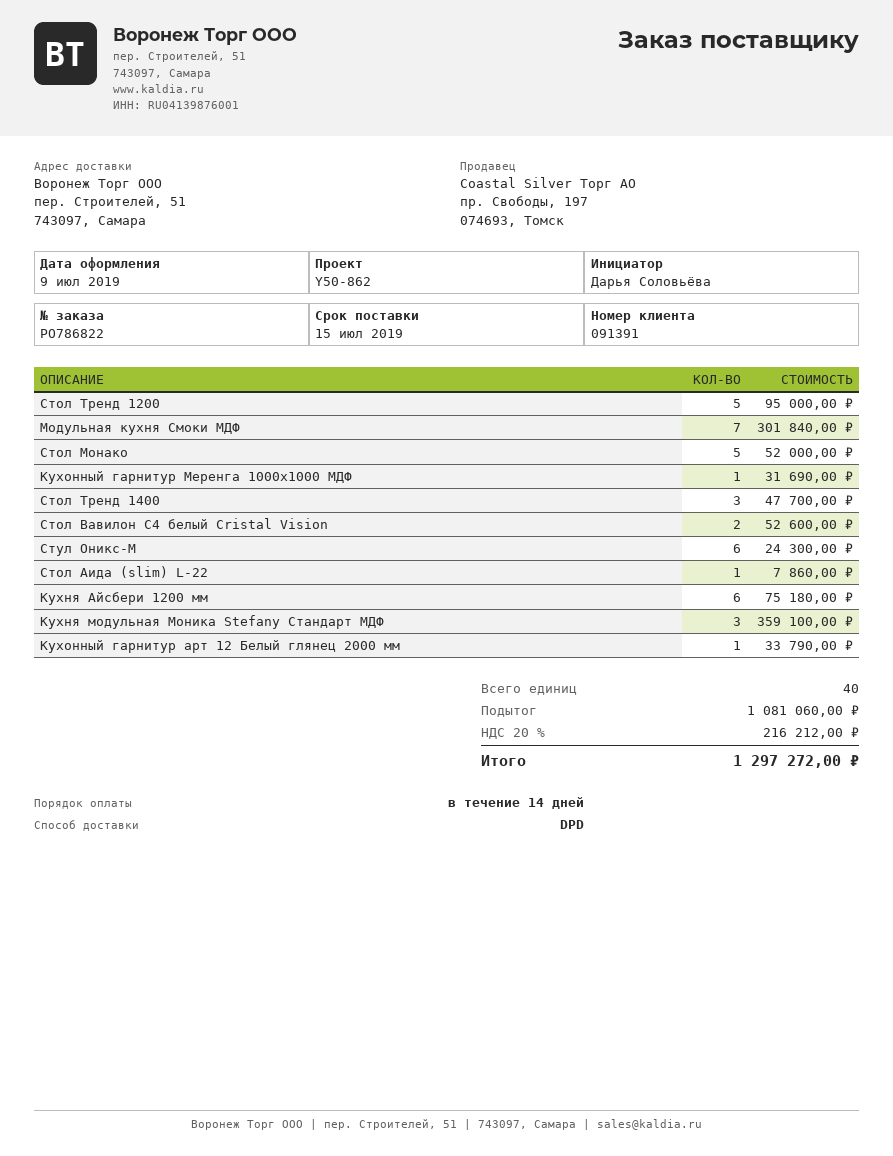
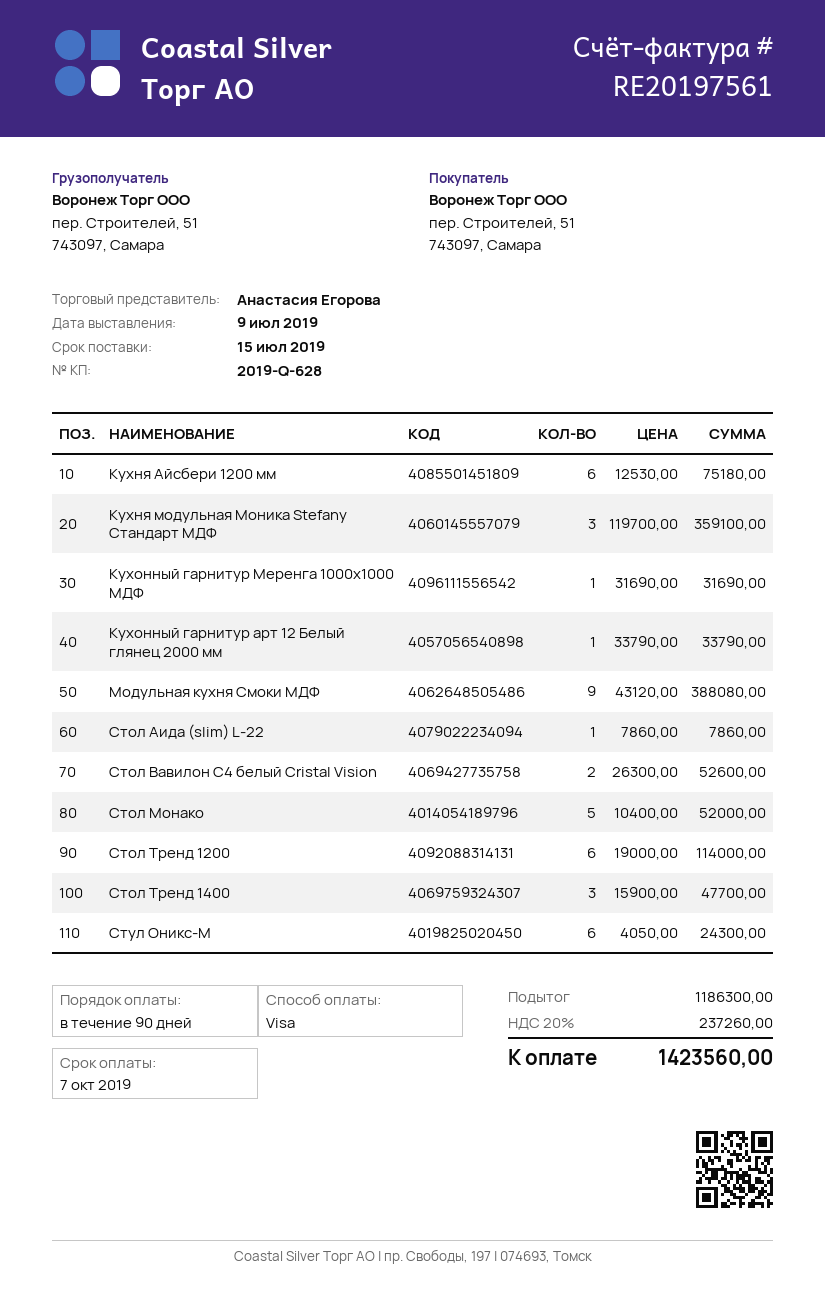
payment terms: 14 days -> 90 days
Стол Тренд 1200: 5 for 95000.00 -> 6 for 114000.00
Модульная кухня Смоки МДФ: 7 for 301840.00 -> 9 for 388080.00
subtotal: 1081060.00 -> 1186300.00
tax: 20% = 216212.00 -> 20% = 237260.00
total: 1297272.00 -> 1423560.00

